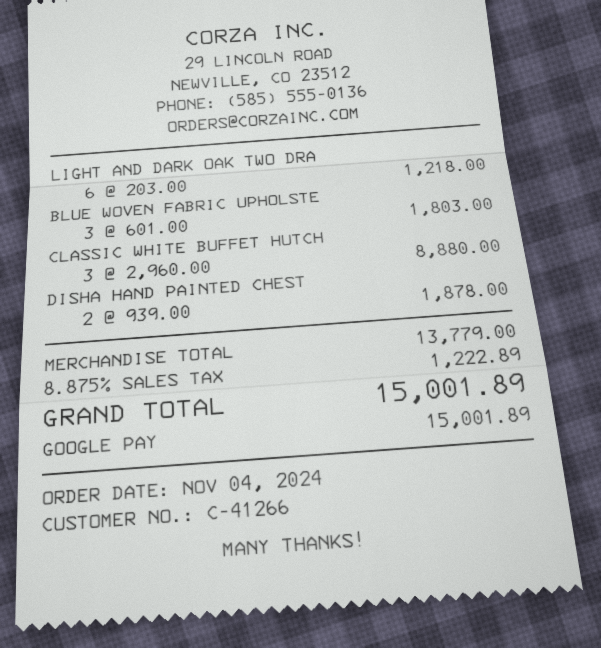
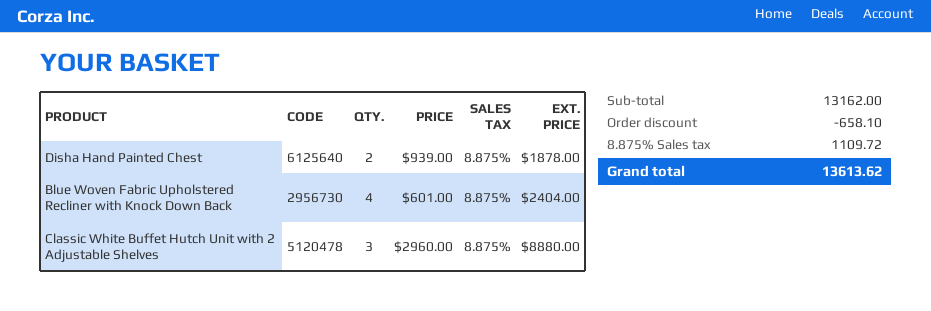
LIGHT AND DARK OAK TWO DRA: 6 x 203.00 = 1218.00 -> none
BLUE WOVEN FABRIC UPHOLSTE: 3 x 601.00 = 1803.00 -> 4 x 601.00 = 2404.00
subtotal: 13779.00 -> 13162.00
discount: none -> 658.10
tax: 8.875% = 1222.89 -> 8.875% = 1109.72
total: 15001.89 -> 13613.62

